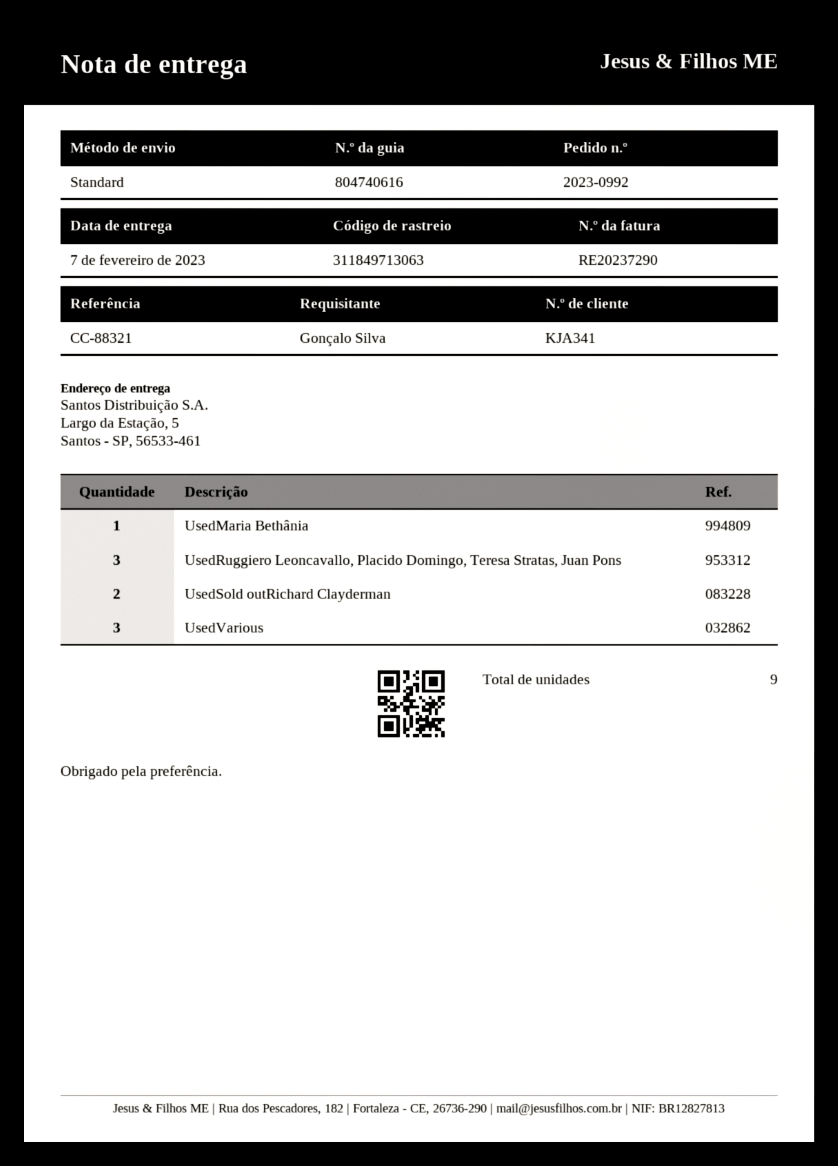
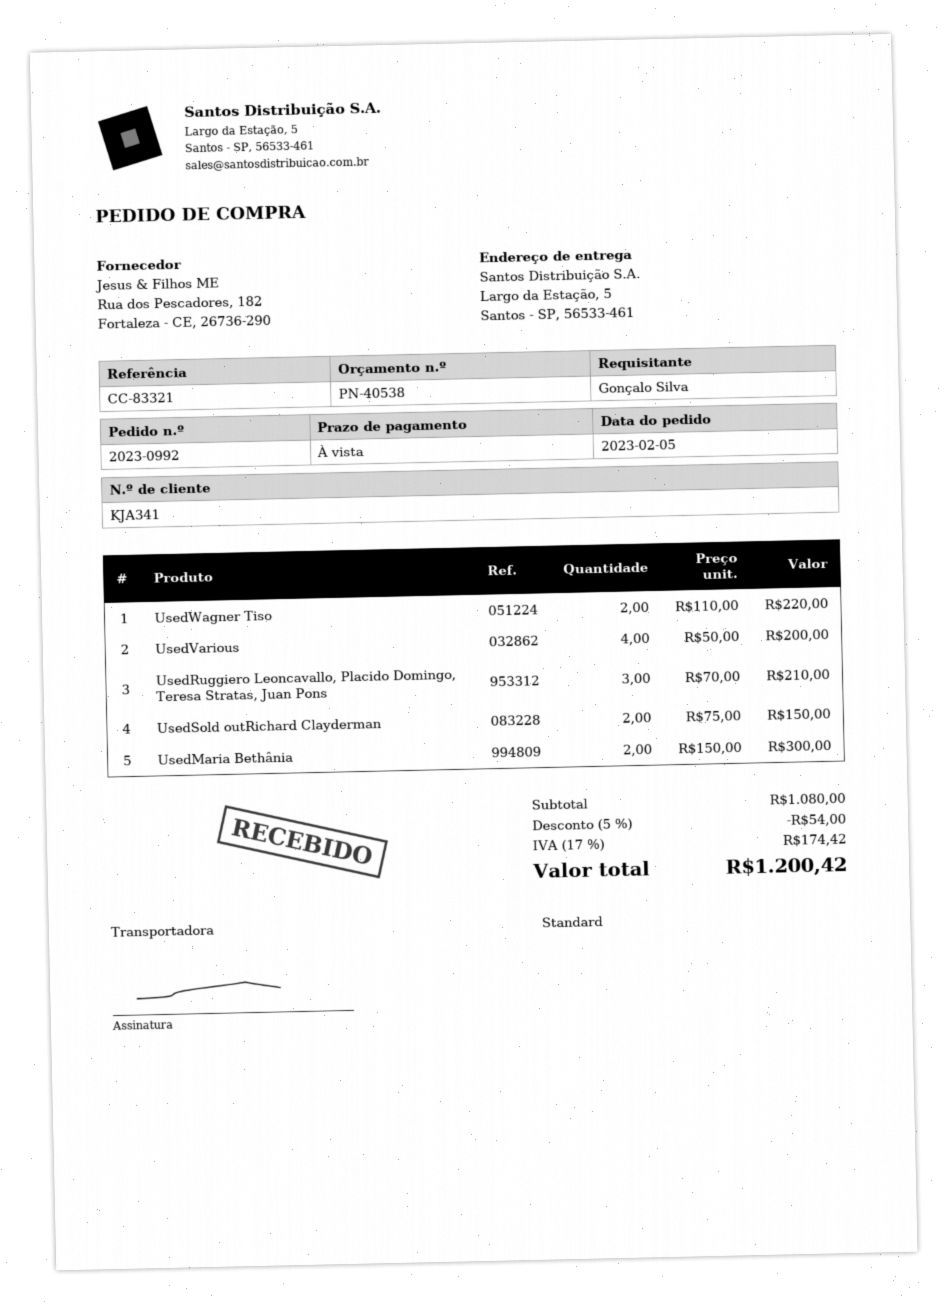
reference: CC-88321 -> CC-83321
UsedMaria Bethânia: 1 -> 2
UsedVarious: 3 -> 4
UsedWagner Tiso: none -> 2

